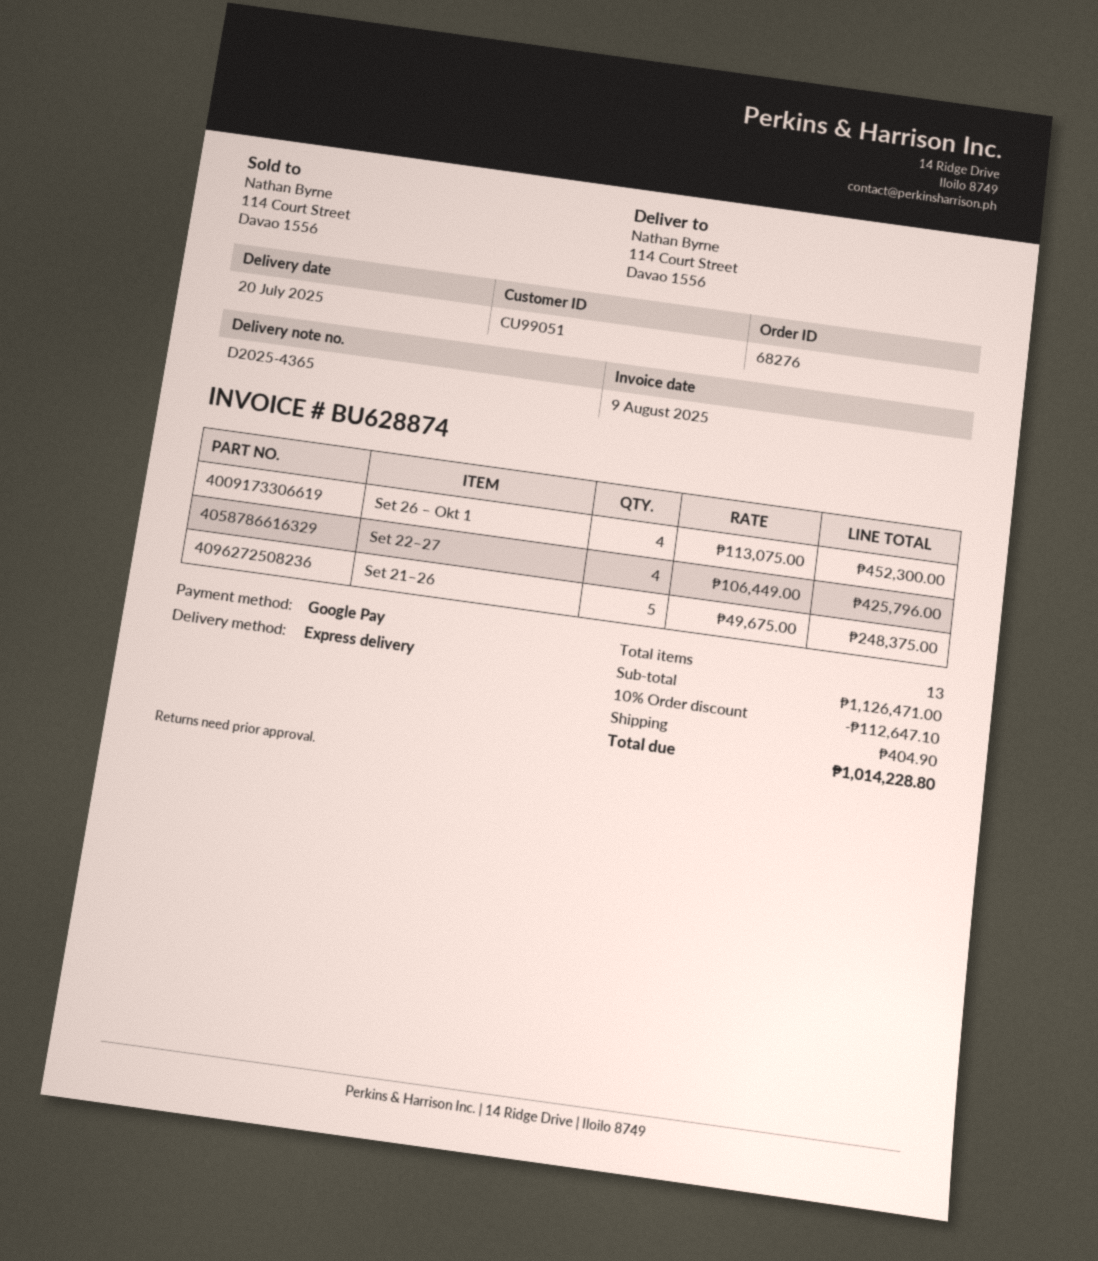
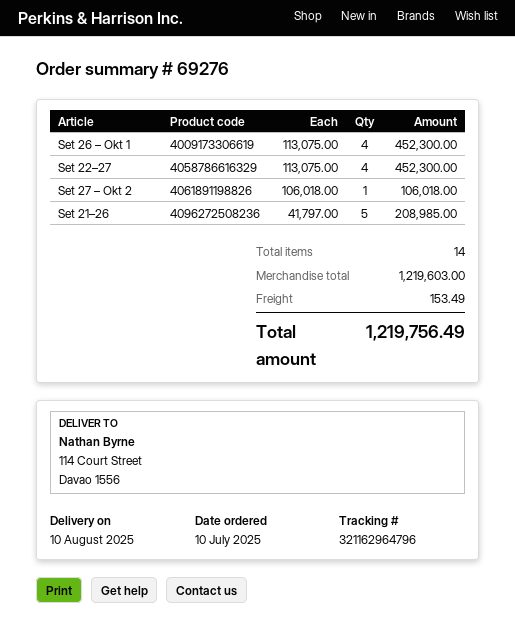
order number: 68276 -> 69276
delivery date: 2025-07-20 -> 2025-08-10
Set 22–27: 4 x 106449.00 = 425796.00 -> 4 x 113075.00 = 452300.00
Set 21–26: 5 x 49675.00 = 248375.00 -> 5 x 41797.00 = 208985.00
Set 27 – Okt 2: none -> 1 x 106018.00 = 106018.00
total quantity: 13 -> 14
subtotal: 1126471.00 -> 1219603.00
discount: 10% = 112647.10 -> none
shipping: 404.90 -> 153.49
total: 1014228.80 -> 1219756.49

